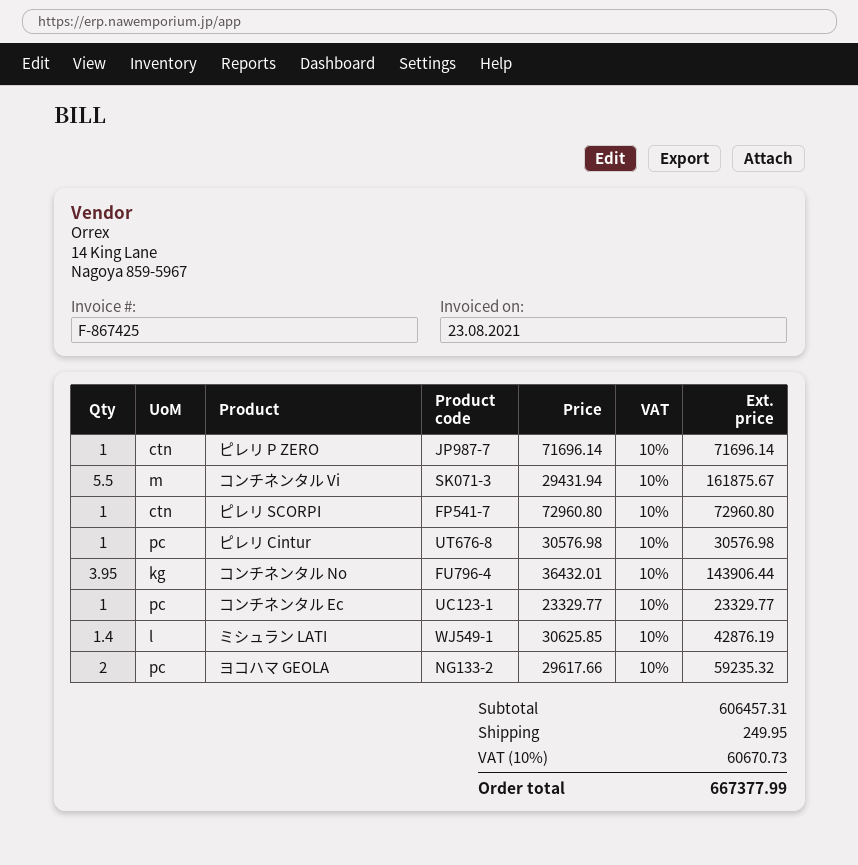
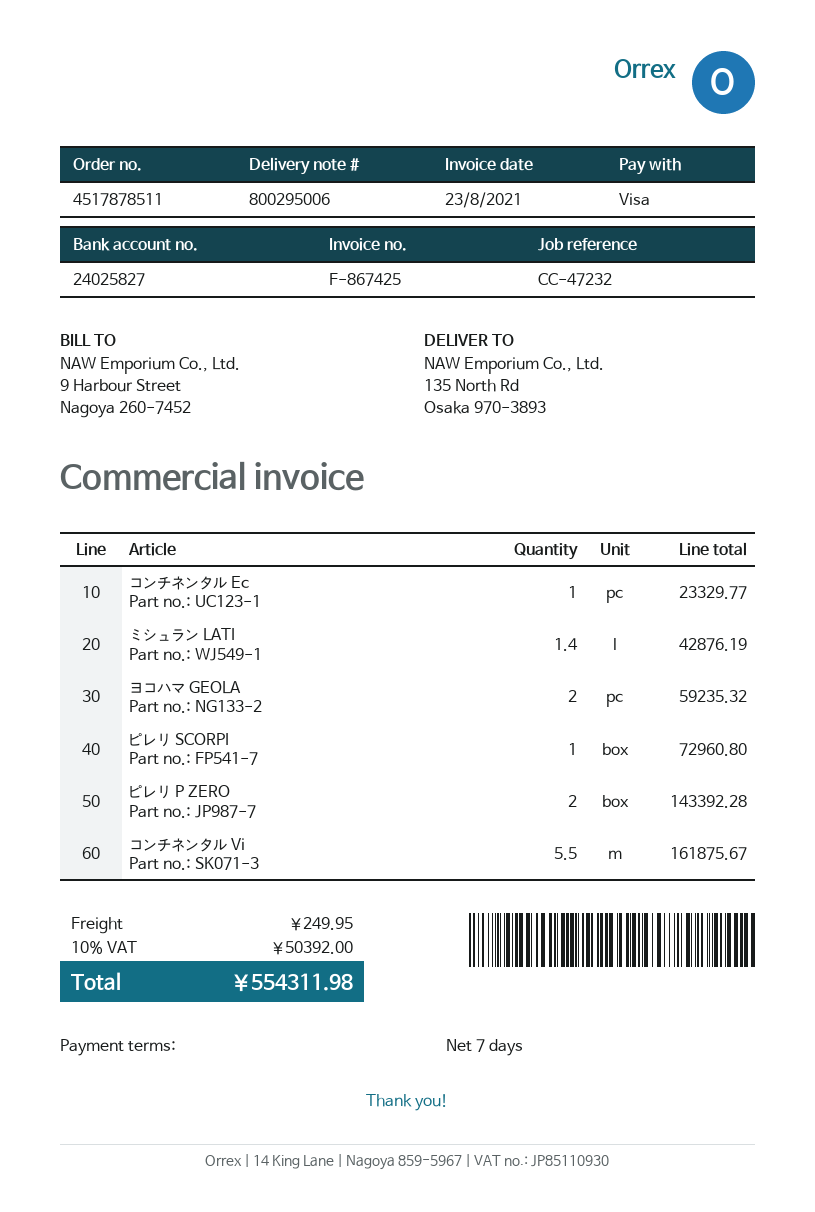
ピレリ P ZERO: 1 for 71696.14 -> 2 for 143392.28
ピレリ Cintur: 1 for 30576.98 -> none
コンチネンタル No: 3.95 for 143906.44 -> none
tax: 10% = 60670.73 -> 10% = 50392.00
total: 667377.99 -> 554311.98

